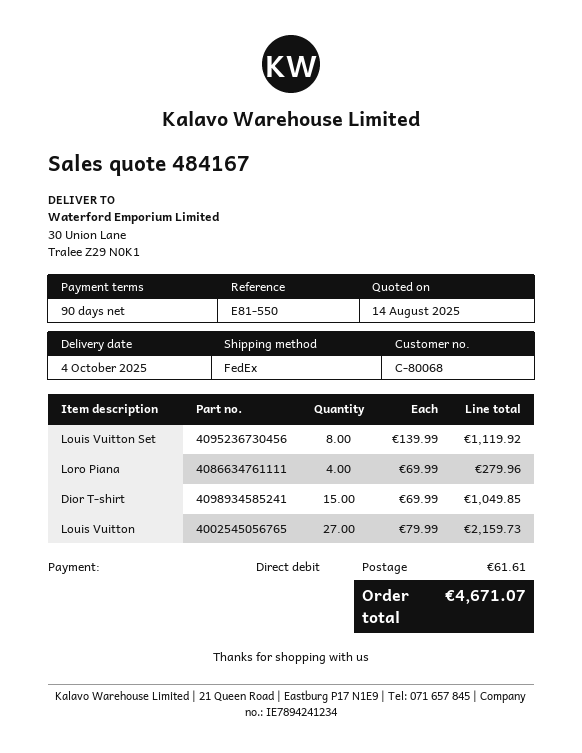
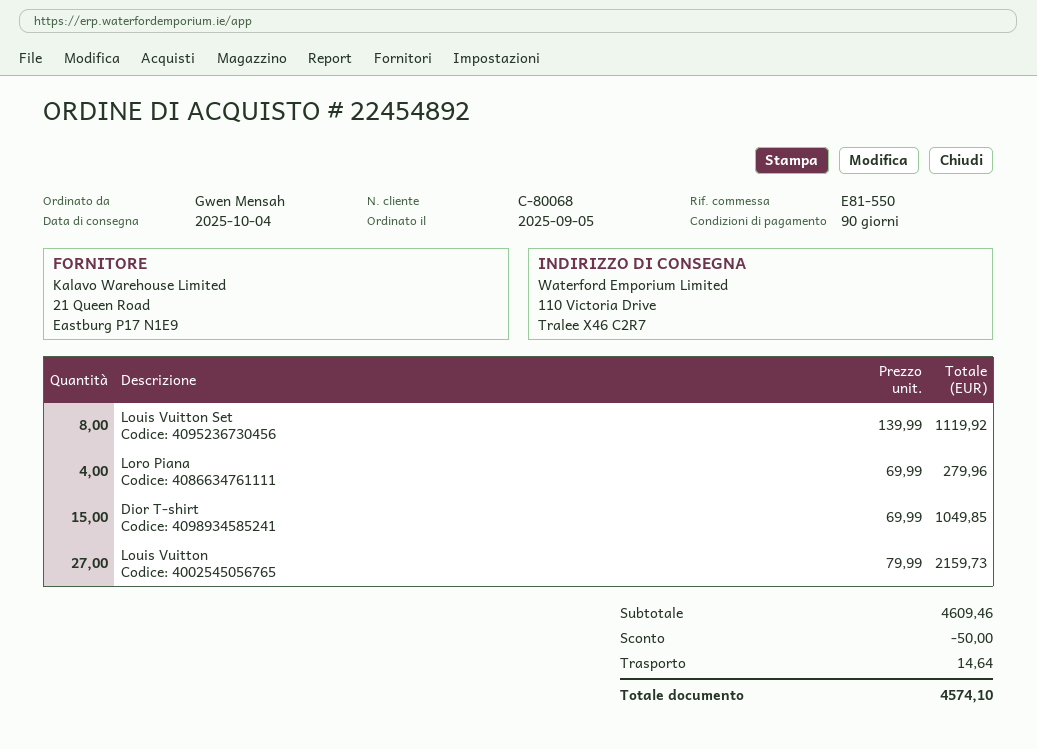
ship to: 30 Union Lane, Tralee Z29 N0K1 -> 110 Victoria Drive, Tralee X46 C2R7
discount: none -> 50.00
shipping: 61.61 -> 14.64
total: 4671.07 -> 4574.10

